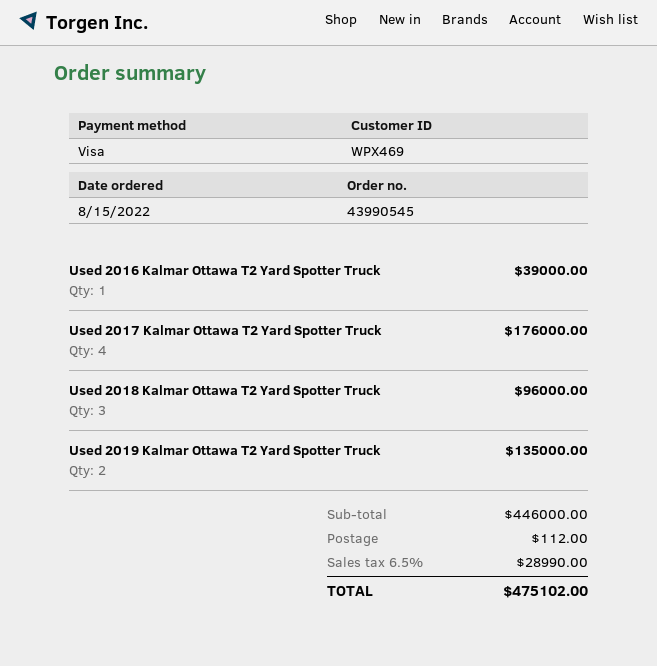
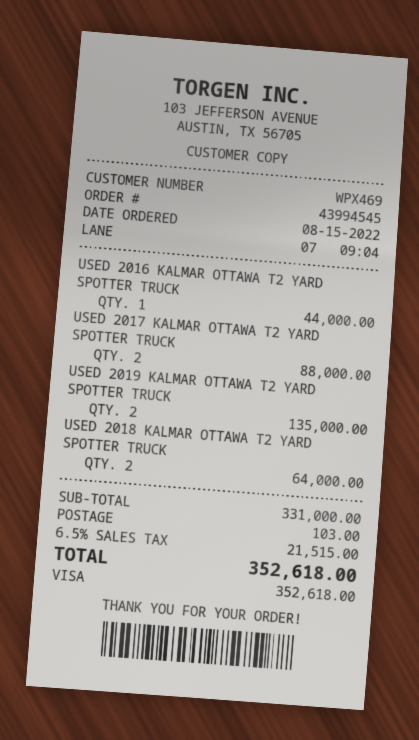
order number: 43990545 -> 43994545
Used 2016 Kalmar Ottawa T2 Yard Spotter Truck: 1 for 39000.00 -> 1 for 44000.00
Used 2017 Kalmar Ottawa T2 Yard Spotter Truck: 4 for 176000.00 -> 2 for 88000.00
Used 2018 Kalmar Ottawa T2 Yard Spotter Truck: 3 for 96000.00 -> 2 for 64000.00
subtotal: 446000.00 -> 331000.00
shipping: 112.00 -> 103.00
tax: 6.5% = 28990.00 -> 6.5% = 21515.00
total: 475102.00 -> 352618.00

